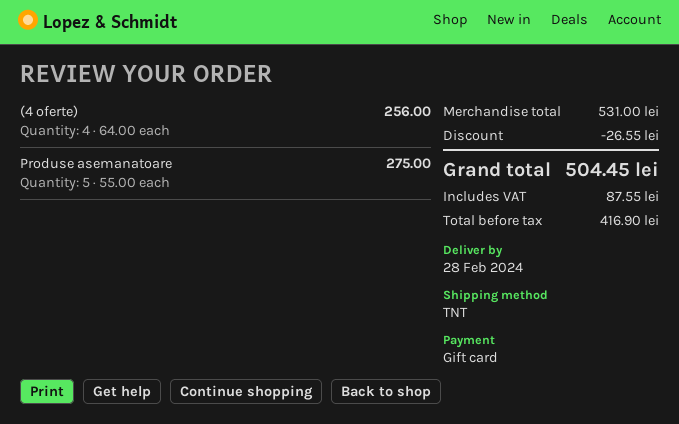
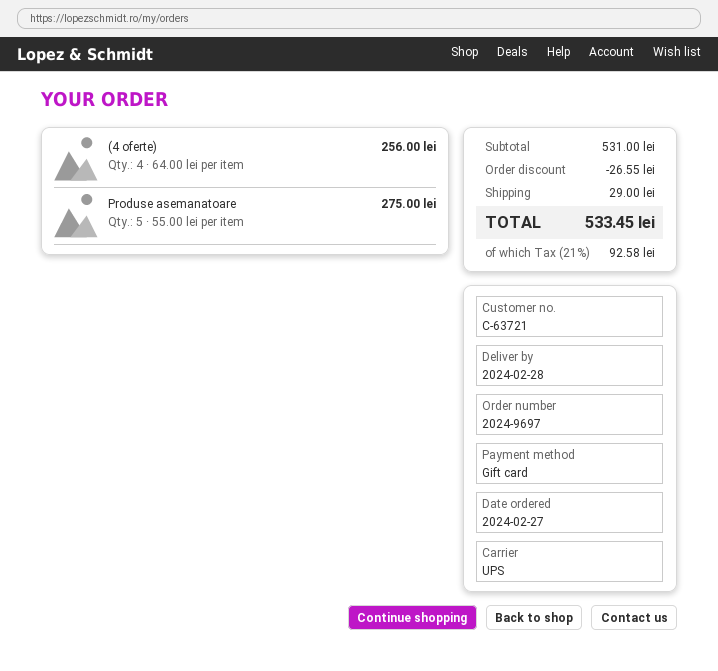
shipping method: TNT -> UPS
shipping: none -> 29.00
tax: 87.55 -> 92.58
total: 504.45 -> 533.45

